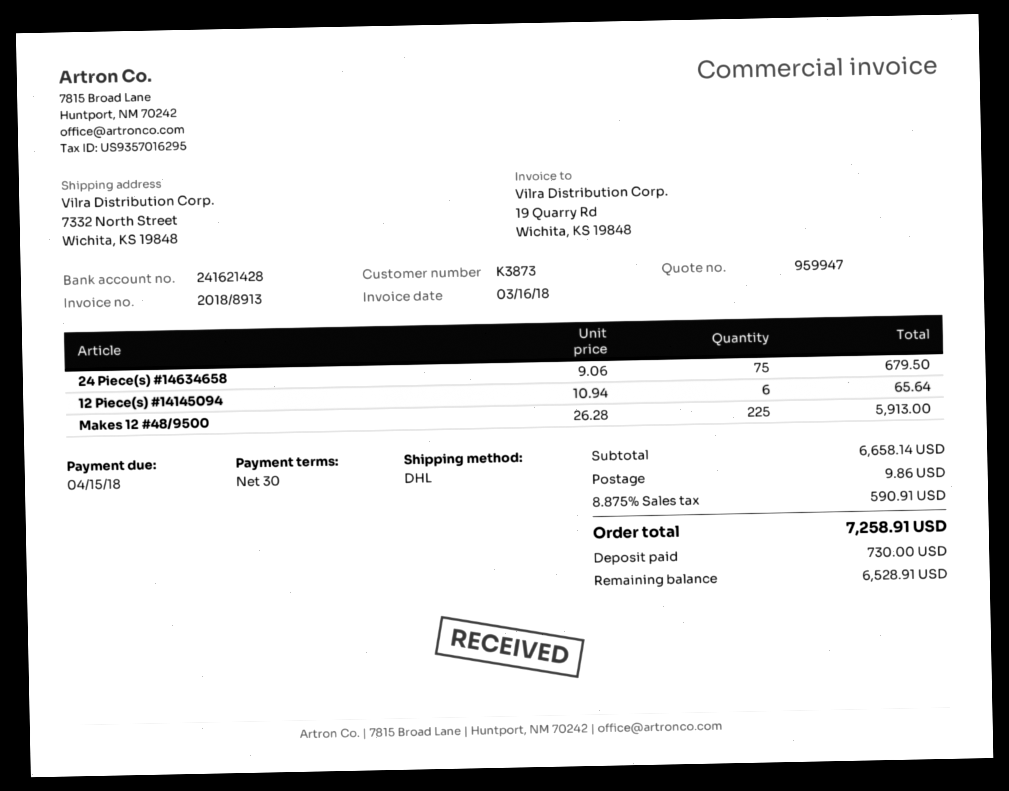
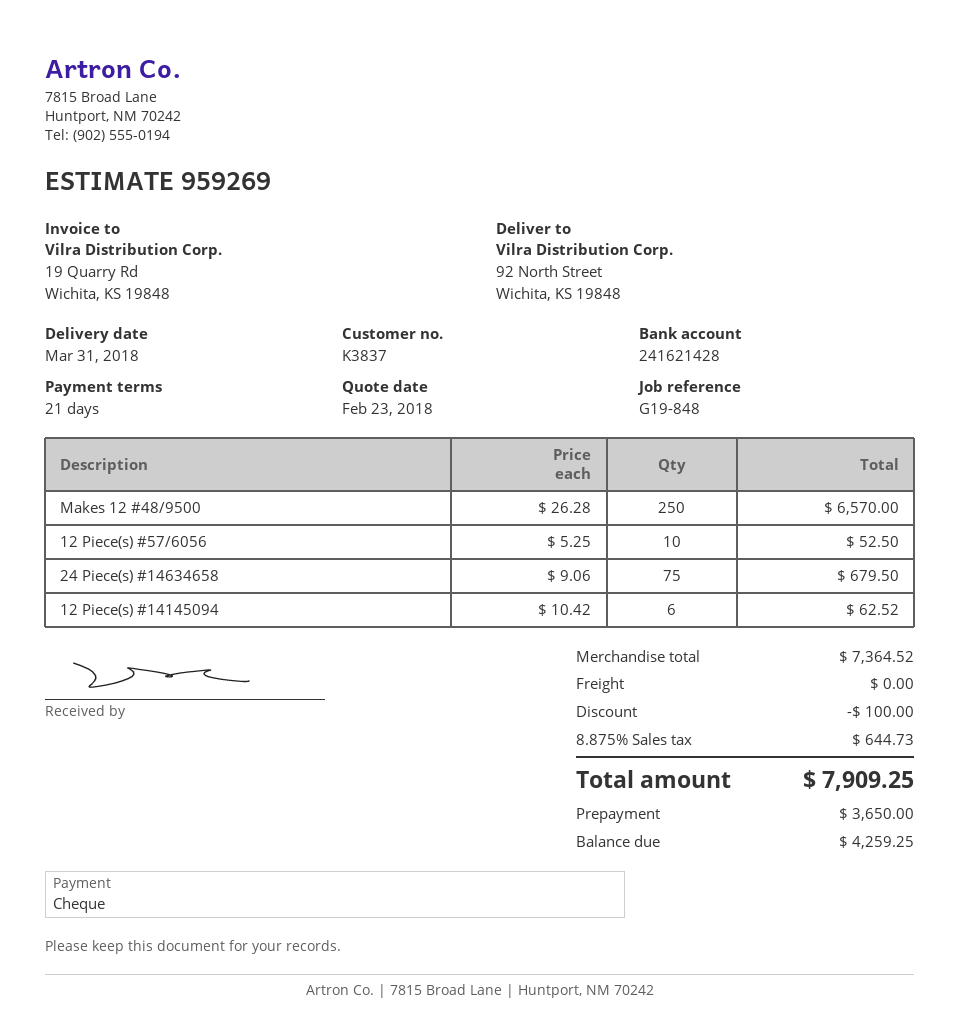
quote number: 959947 -> 959269
payment terms: 30 days -> 21 days
customer number: K3873 -> K3837
ship to: 7332 North Street, Wichita, KS 19848 -> 92 North Street, Wichita, KS 19848
12 Piece(s) #14145094: 6 x 10.94 = 65.64 -> 6 x 10.42 = 62.52
Makes 12 #48/9500: 225 x 26.28 = 5913.00 -> 250 x 26.28 = 6570.00
12 Piece(s) #57/6056: none -> 10 x 5.25 = 52.50
subtotal: 6658.14 -> 7364.52
discount: none -> 100.00
shipping: 9.86 -> 0.00
tax: 8.875% = 590.91 -> 8.875% = 644.73
total: 7258.91 -> 7909.25
deposit: 730.00 -> 3650.00
balance: 6528.91 -> 4259.25

